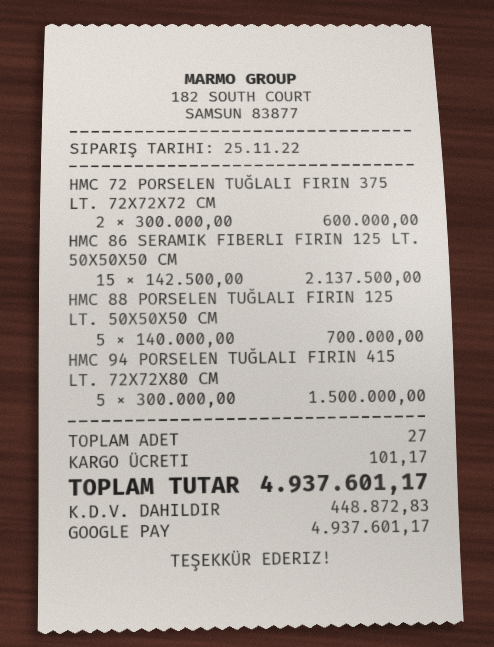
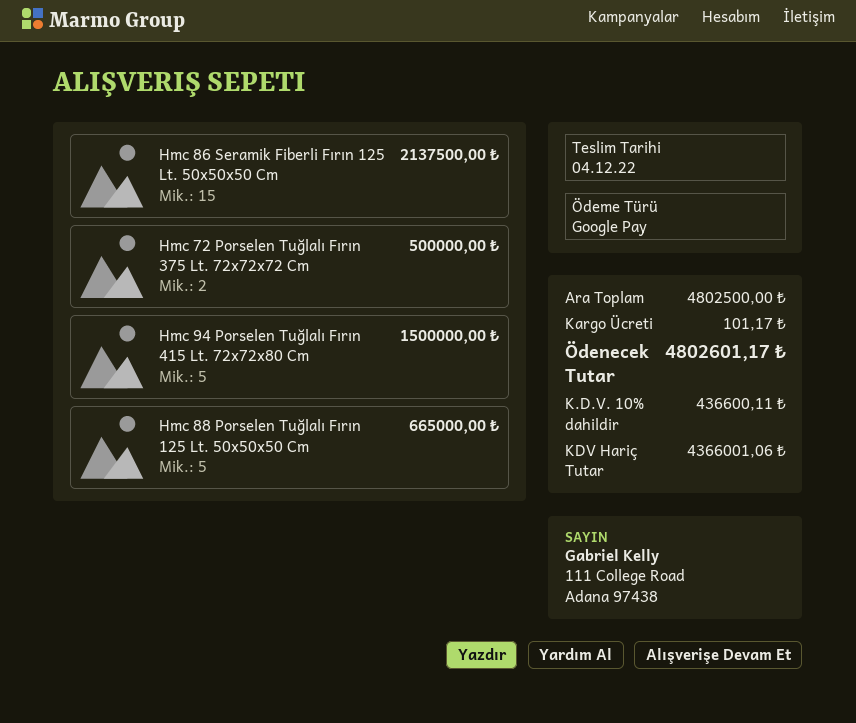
HMC 72 PORSELEN TUĞLALI FIRIN 375 LT. 72X72X72 CM: 2 for 600000.00 -> 2 for 500000.00
HMC 88 PORSELEN TUĞLALI FIRIN 125 LT. 50X50X50 CM: 5 for 700000.00 -> 5 for 665000.00
tax: 448872.83 -> 436600.11
total: 4937601.17 -> 4802601.17

